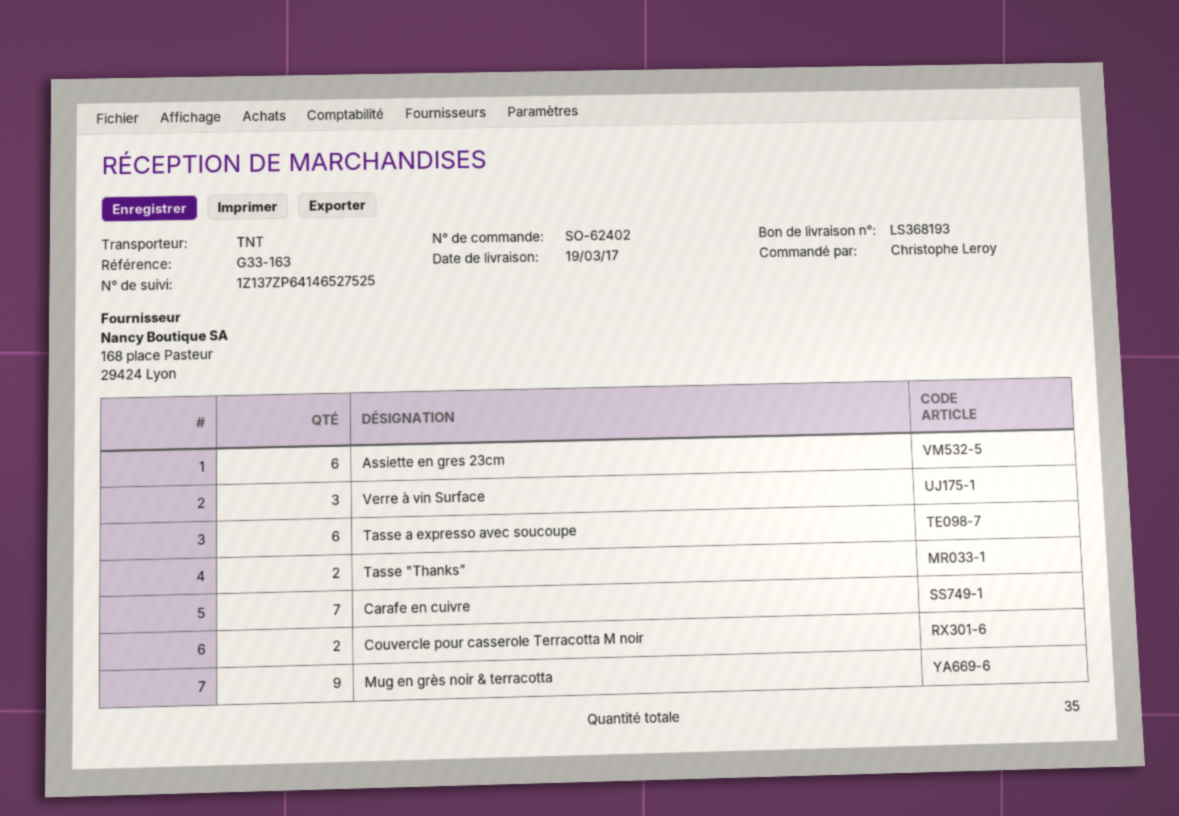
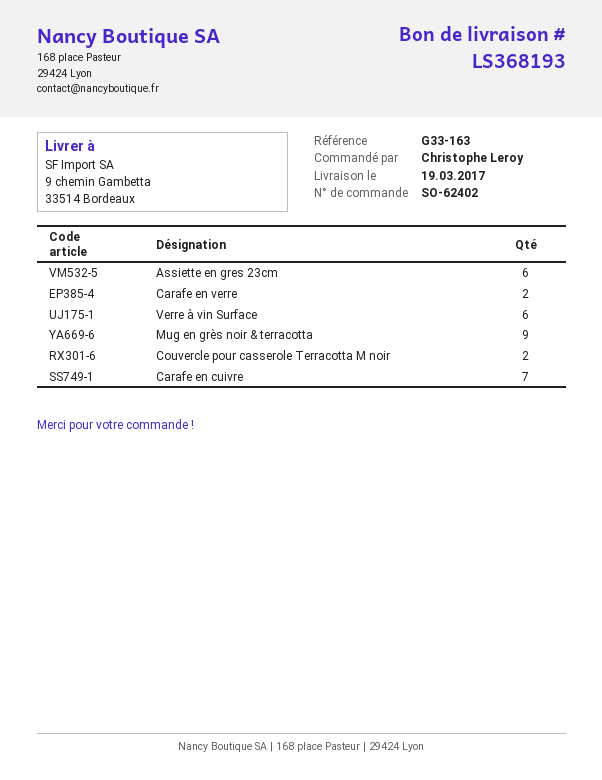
Verre à vin Surface: 3 -> 6
Tasse a expresso avec soucoupe: 6 -> none
Tasse "Thanks": 2 -> none
Carafe en verre: none -> 2

